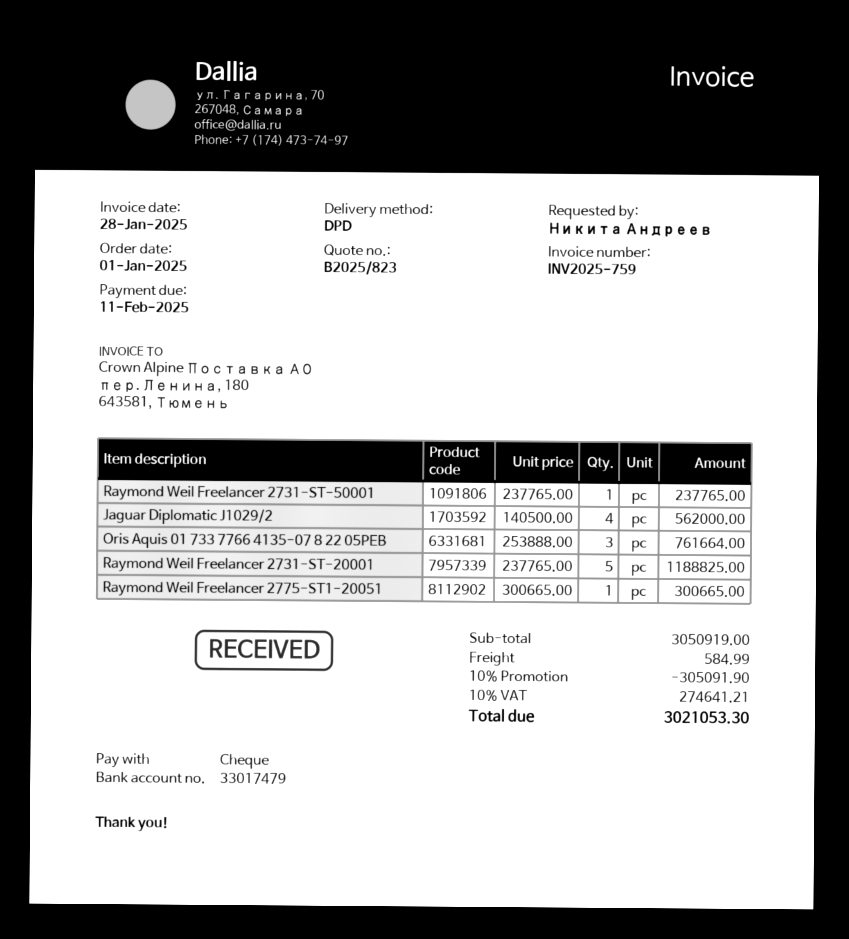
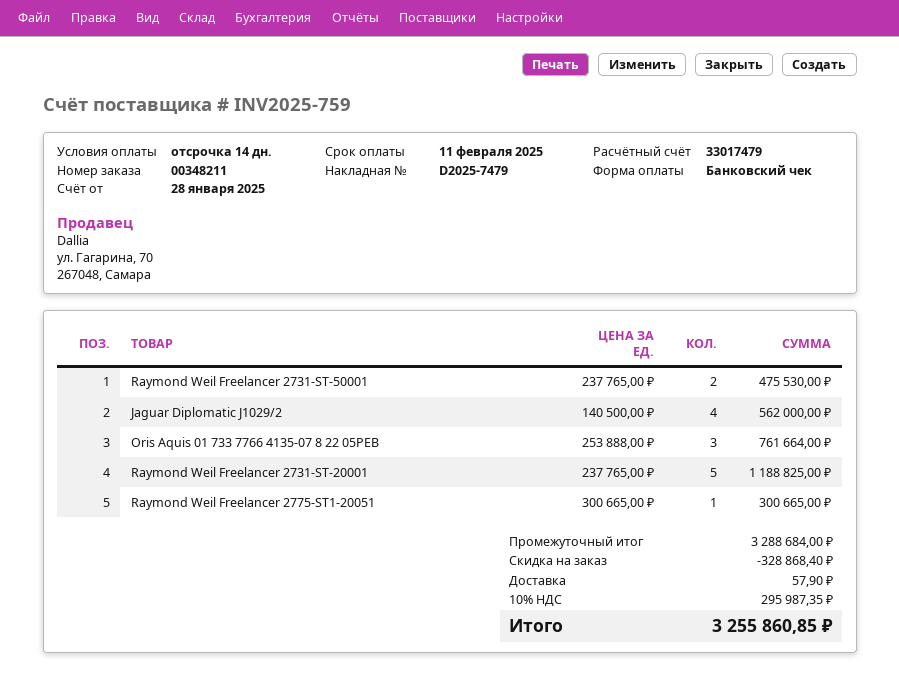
Raymond Weil Freelancer 2731-ST-50001: 1 x 237765.00 = 237765.00 -> 2 x 237765.00 = 475530.00
subtotal: 3050919.00 -> 3288684.00
discount: 305091.90 -> 328868.40
shipping: 584.99 -> 57.90
tax: 10% = 274641.21 -> 10% = 295987.35
total: 3021053.30 -> 3255860.85

